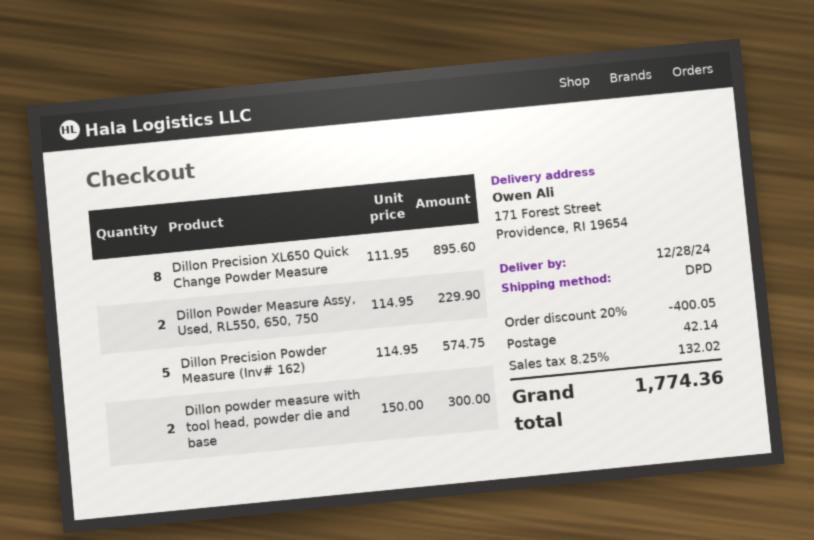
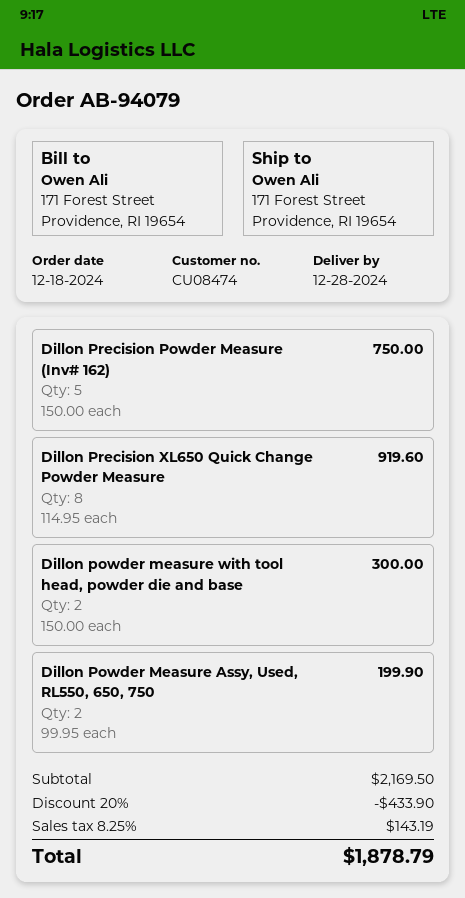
Dillon Precision XL650 Quick Change Powder Measure: 8 x 111.95 = 895.60 -> 8 x 114.95 = 919.60
Dillon Powder Measure Assy, Used, RL550, 650, 750: 2 x 114.95 = 229.90 -> 2 x 99.95 = 199.90
Dillon Precision Powder Measure (Inv# 162): 5 x 114.95 = 574.75 -> 5 x 150.00 = 750.00
discount: 20% = 400.05 -> 20% = 433.90
shipping: 42.14 -> none
tax: 8.25% = 132.02 -> 8.25% = 143.19
total: 1774.36 -> 1878.79

